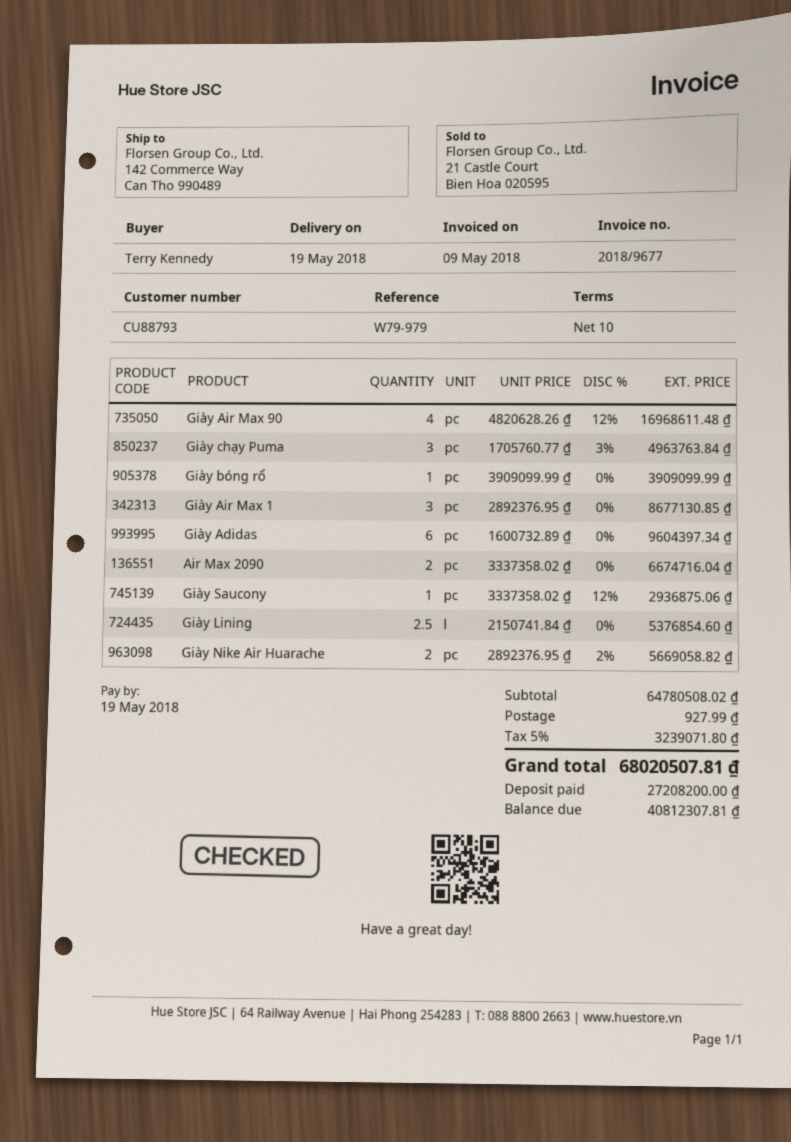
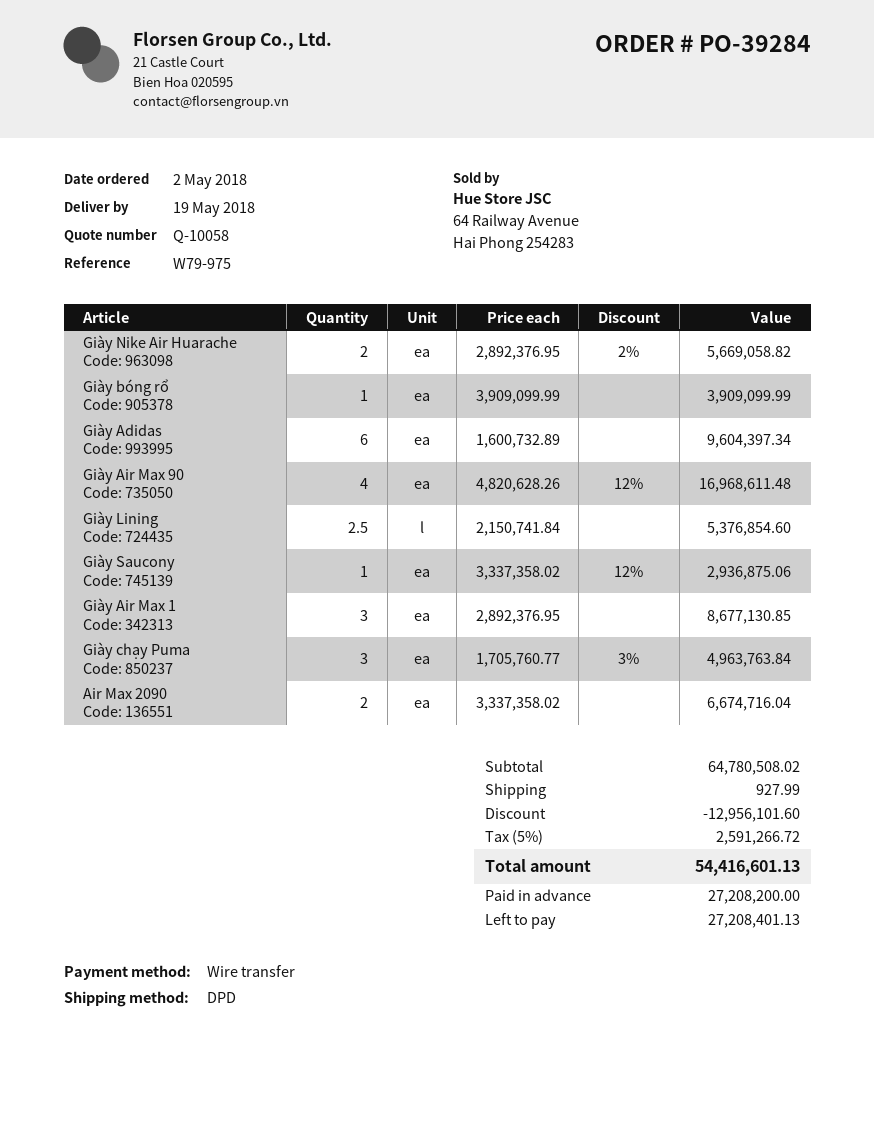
reference: W79-979 -> W79-975
discount: none -> 12956101.60
tax: 5% = 3239071.80 -> 5% = 2591266.72
total: 68020507.81 -> 54416601.13
balance: 40812307.81 -> 27208401.13

